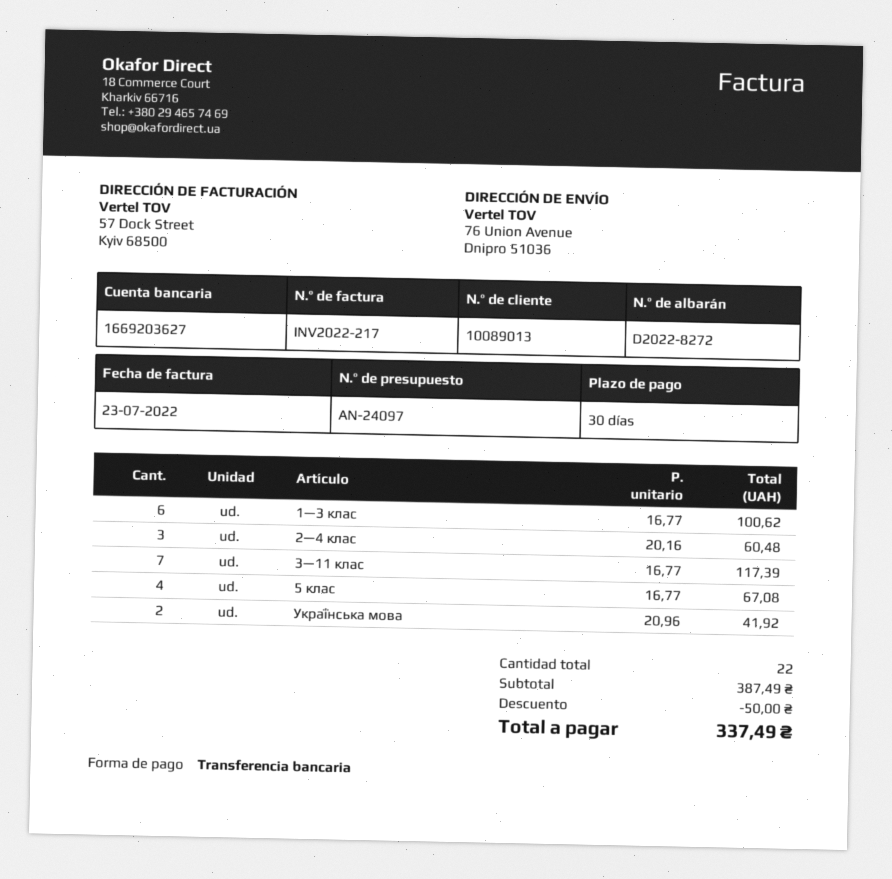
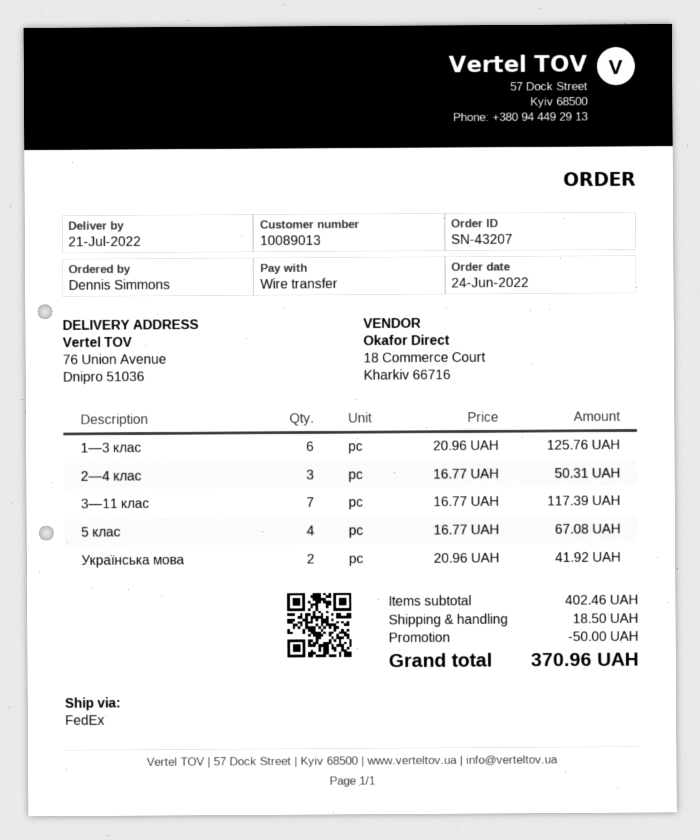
1—3 клас: 6 x 16.77 = 100.62 -> 6 x 20.96 = 125.76
2—4 клас: 3 x 20.16 = 60.48 -> 3 x 16.77 = 50.31
subtotal: 387.49 -> 402.46
shipping: none -> 18.50
total: 337.49 -> 370.96

